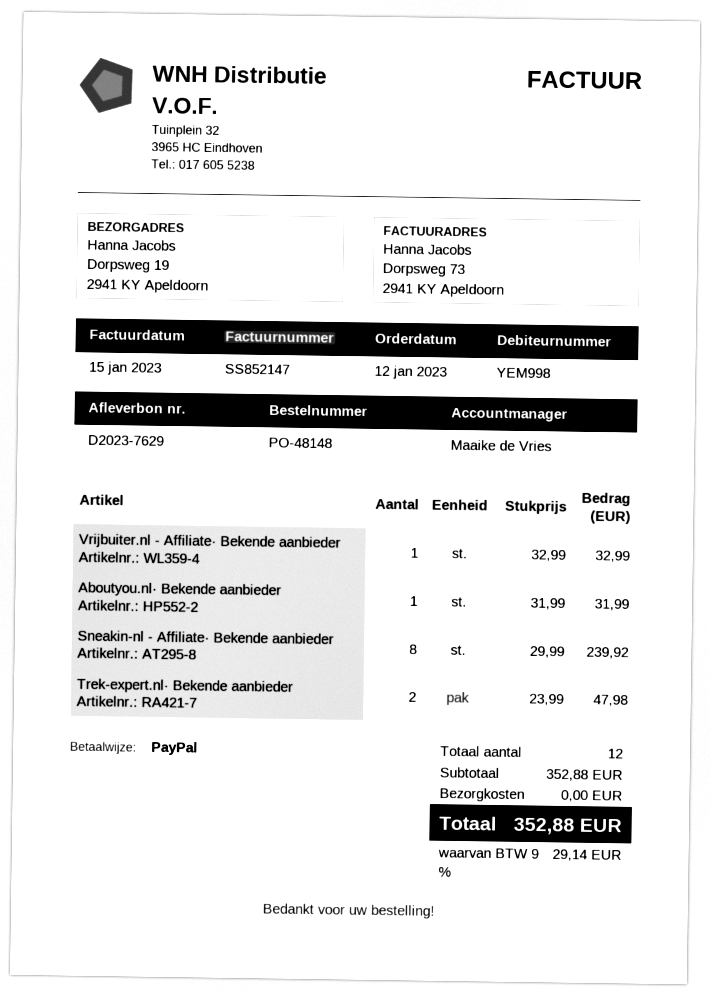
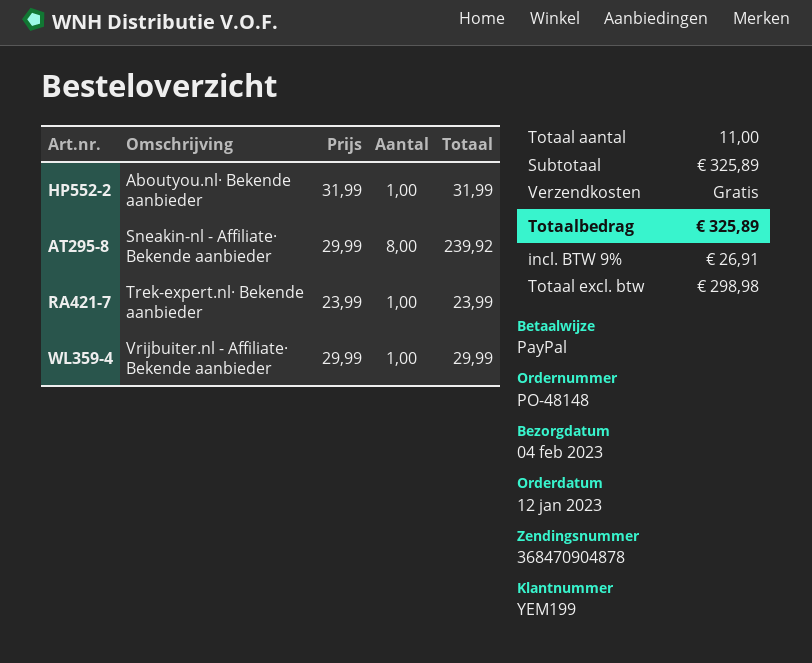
customer number: YEM998 -> YEM199
Vrijbuiter.nl - Affiliate· Bekende aanbieder: 1 x 32.99 = 32.99 -> 1 x 29.99 = 29.99
Trek-expert.nl· Bekende aanbieder: 2 x 23.99 = 47.98 -> 1 x 23.99 = 23.99
total quantity: 12 -> 11
subtotal: 352.88 -> 325.89
tax: 9% = 29.14 -> 9% = 26.91
total: 352.88 -> 325.89

